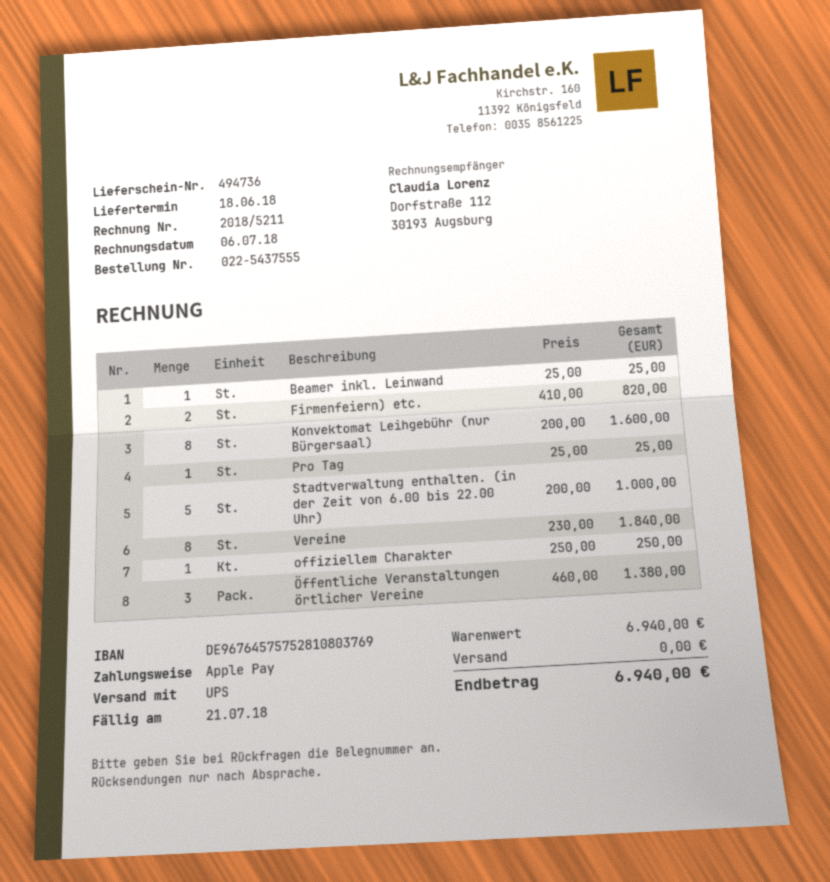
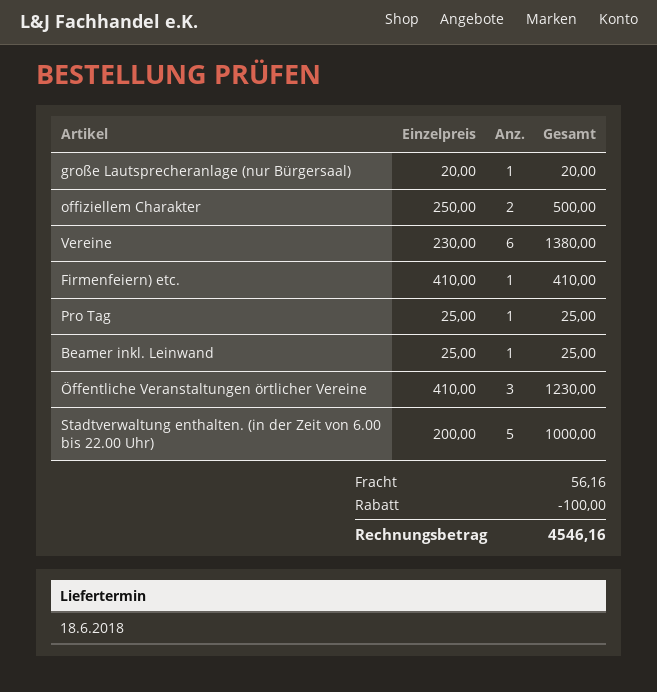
Firmenfeiern) etc.: 2 x 410.00 = 820.00 -> 1 x 410.00 = 410.00
Konvektomat Leihgebühr (nur Bürgersaal): 8 x 200.00 = 1600.00 -> none
Vereine: 8 x 230.00 = 1840.00 -> 6 x 230.00 = 1380.00
offiziellem Charakter: 1 x 250.00 = 250.00 -> 2 x 250.00 = 500.00
Öffentliche Veranstaltungen örtlicher Vereine: 3 x 460.00 = 1380.00 -> 3 x 410.00 = 1230.00
große Lautsprecheranlage (nur Bürgersaal): none -> 1 x 20.00 = 20.00
discount: none -> 100.00
shipping: 0.00 -> 56.16
total: 6940.00 -> 4546.16

